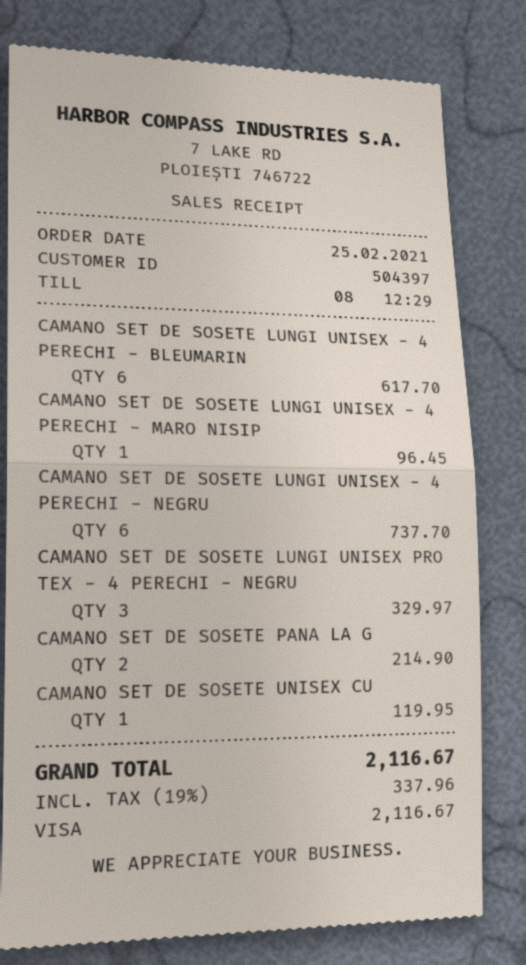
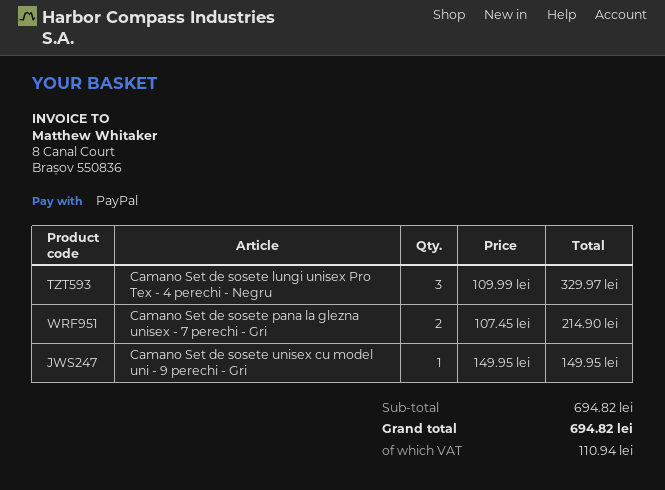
payment method: Visa -> PayPal
CAMANO SET DE SOSETE LUNGI UNISEX - 4 PERECHI - BLEUMARIN: 6 for 617.70 -> none
CAMANO SET DE SOSETE LUNGI UNISEX - 4 PERECHI - MARO NISIP: 1 for 96.45 -> none
CAMANO SET DE SOSETE LUNGI UNISEX - 4 PERECHI - NEGRU: 6 for 737.70 -> none
CAMANO SET DE SOSETE UNISEX CU: 1 for 119.95 -> 1 for 149.95
tax: 337.96 -> 110.94
total: 2116.67 -> 694.82

